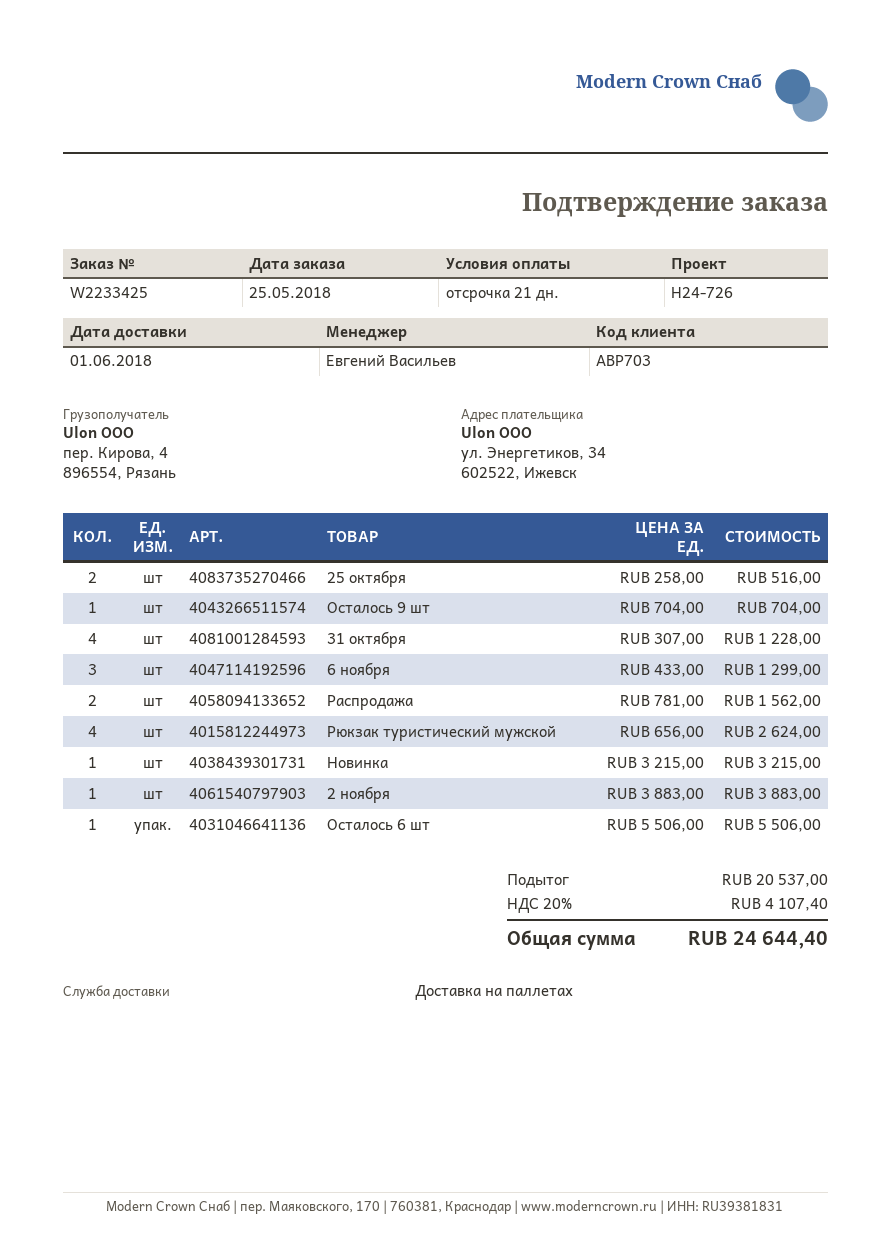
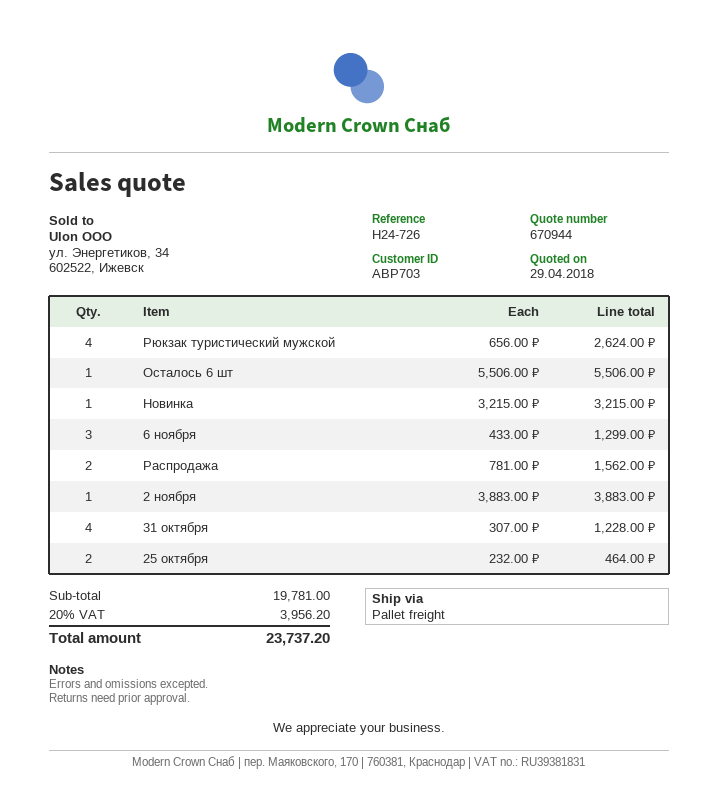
25 октября: 2 x 258.00 = 516.00 -> 2 x 232.00 = 464.00
Осталось 9 шт: 1 x 704.00 = 704.00 -> none
subtotal: 20537.00 -> 19781.00
tax: 20% = 4107.40 -> 20% = 3956.20
total: 24644.40 -> 23737.20

